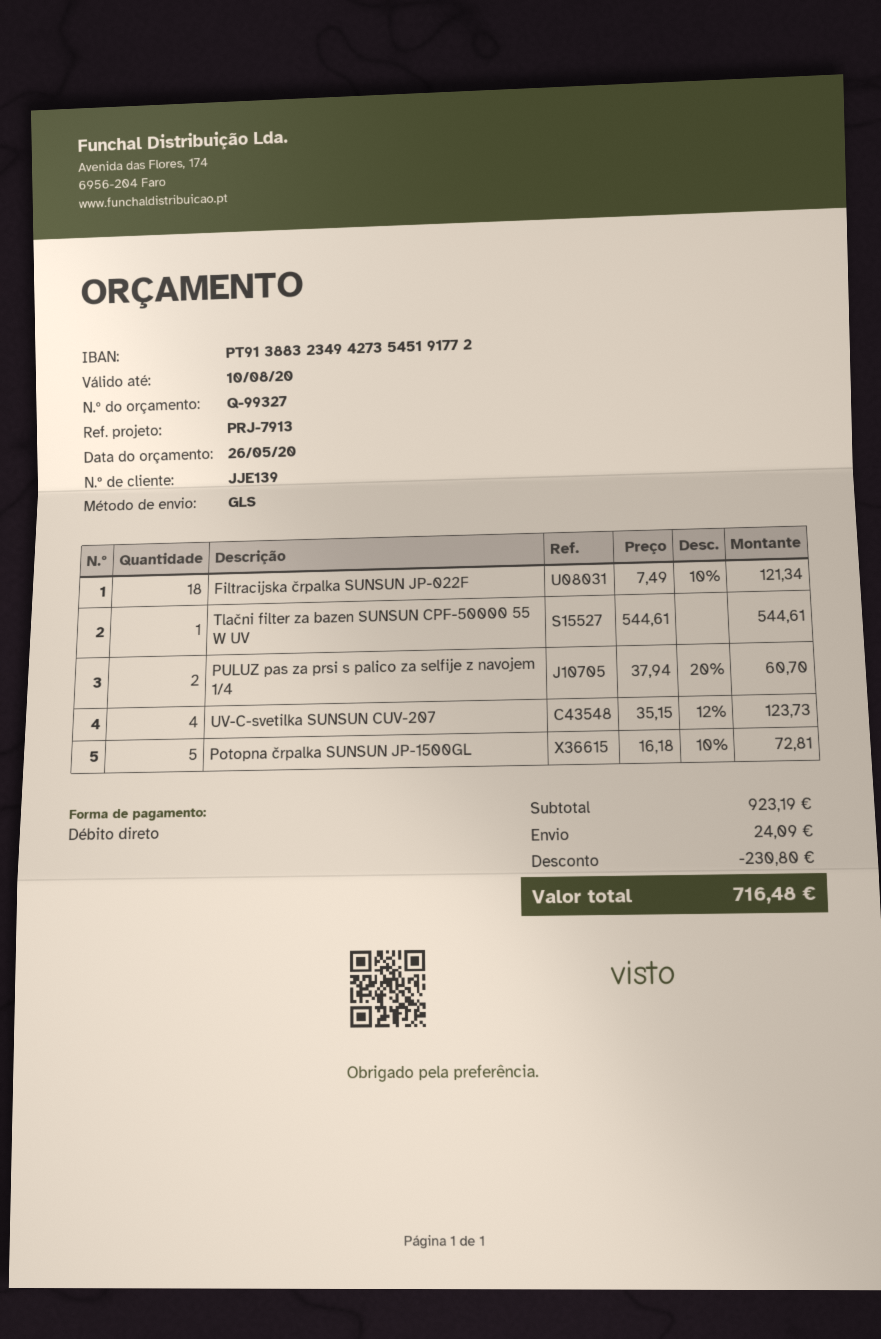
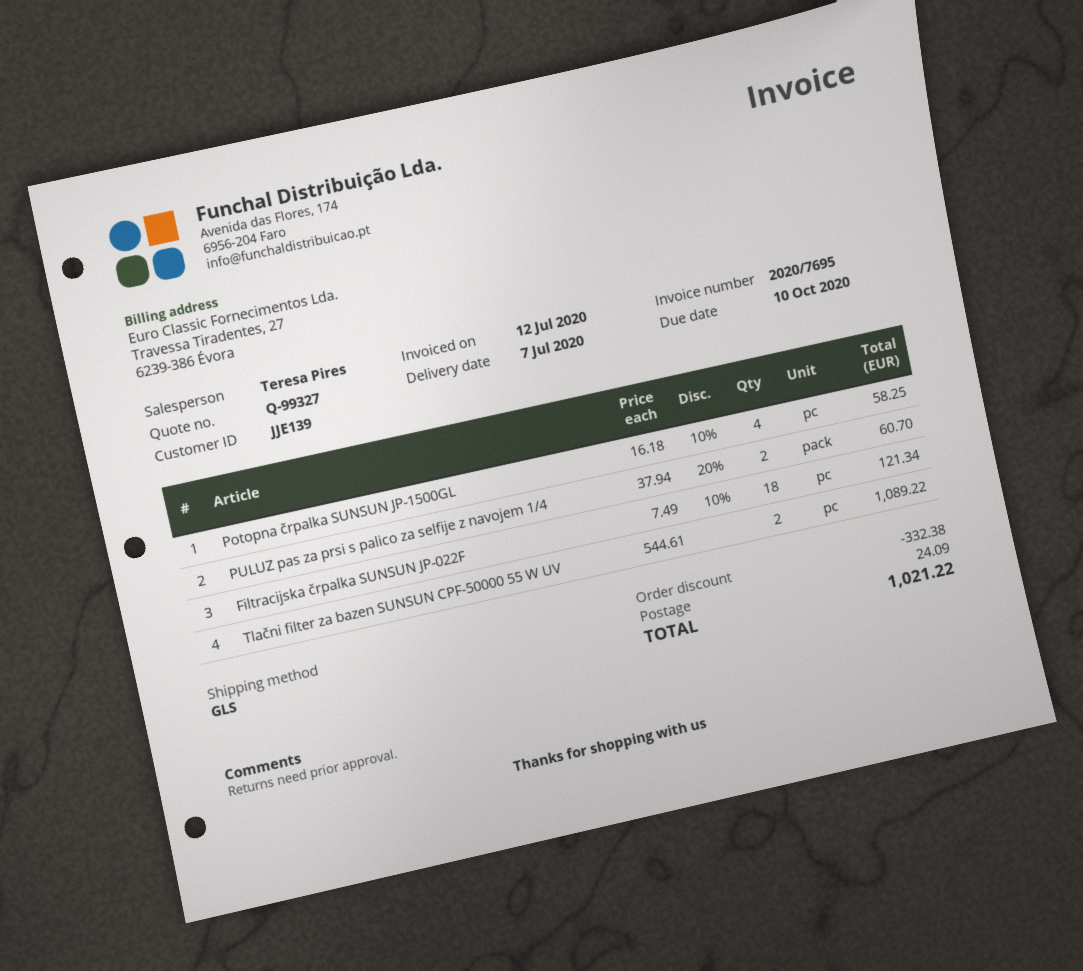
Tlačni filter za bazen SUNSUN CPF-50000 55 W UV: 1 x 544.61 = 544.61 -> 2 x 544.61 = 1089.22
UV-C-svetilka SUNSUN CUV-207: 4 x 35.15 - 12% = 123.73 -> none
Potopna črpalka SUNSUN JP-1500GL: 5 x 16.18 - 10% = 72.81 -> 4 x 16.18 - 10% = 58.25
discount: 230.80 -> 332.38
total: 716.48 -> 1021.22

